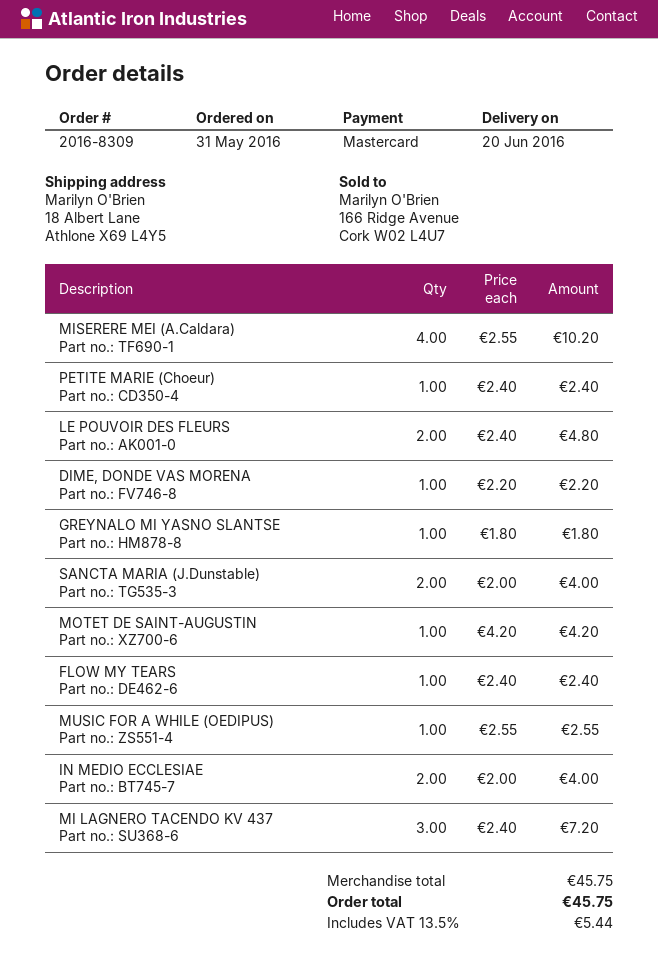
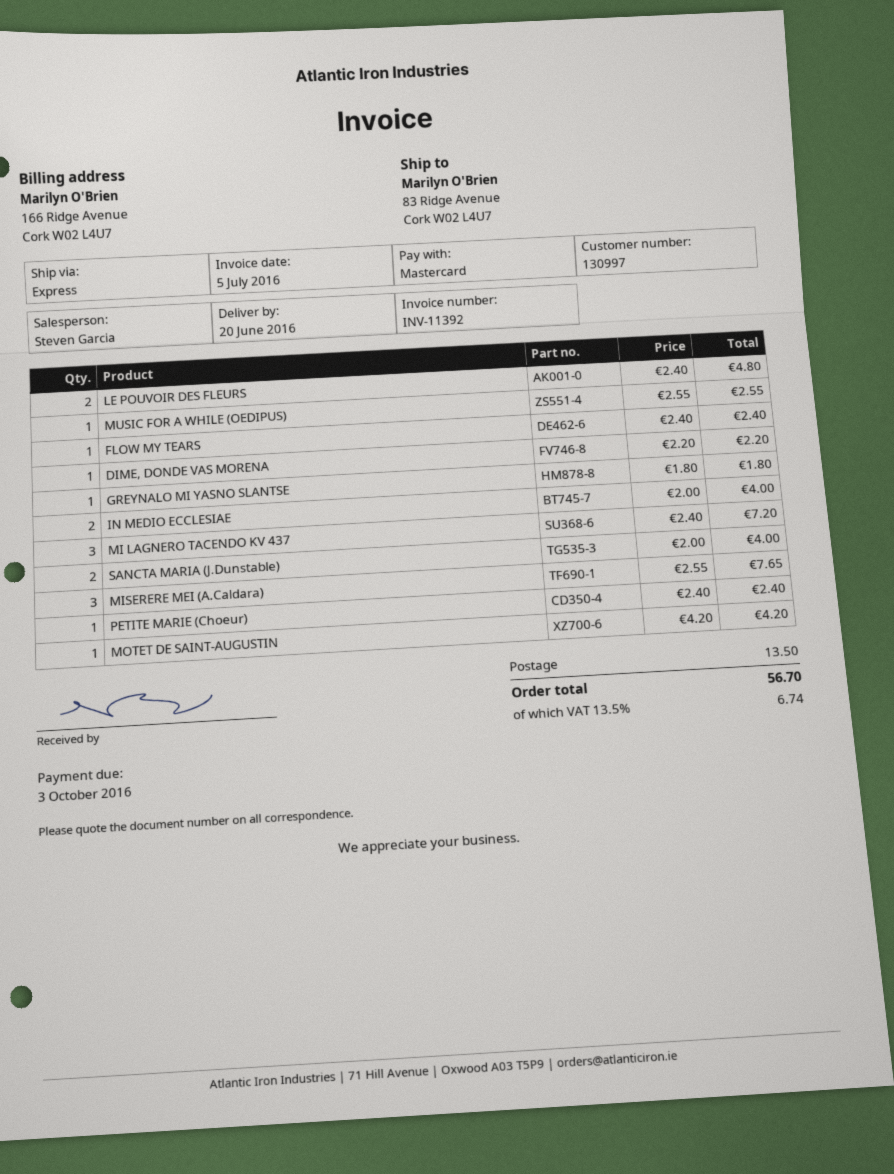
ship to: 18 Albert Lane, Athlone X69 L4Y5 -> 83 Ridge Avenue, Cork W02 L4U7
MISERERE MEI (A.Caldara): 4 x 2.55 = 10.20 -> 3 x 2.55 = 7.65
shipping: none -> 13.50
tax: 13.5% = 5.44 -> 13.5% = 6.74
total: 45.75 -> 56.70

